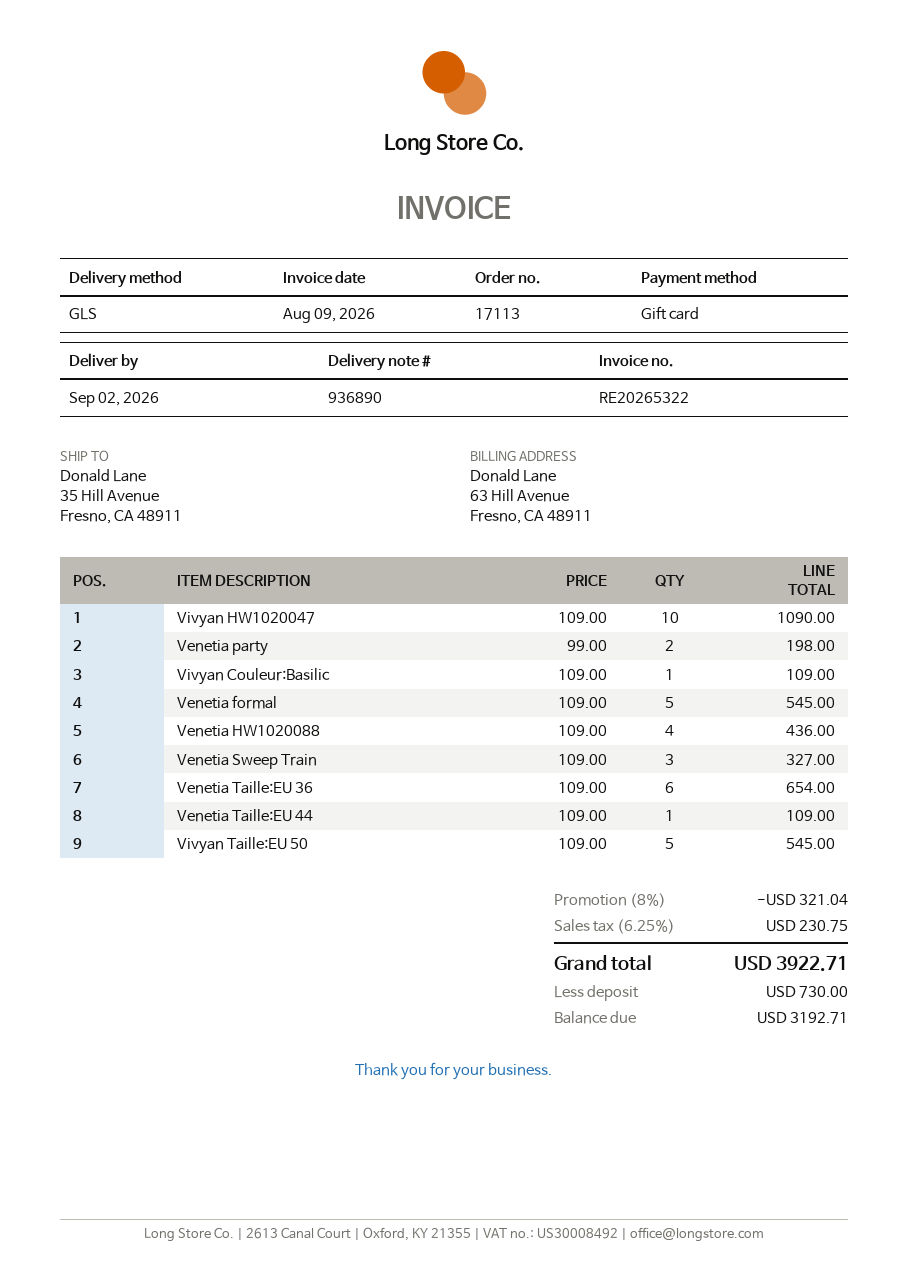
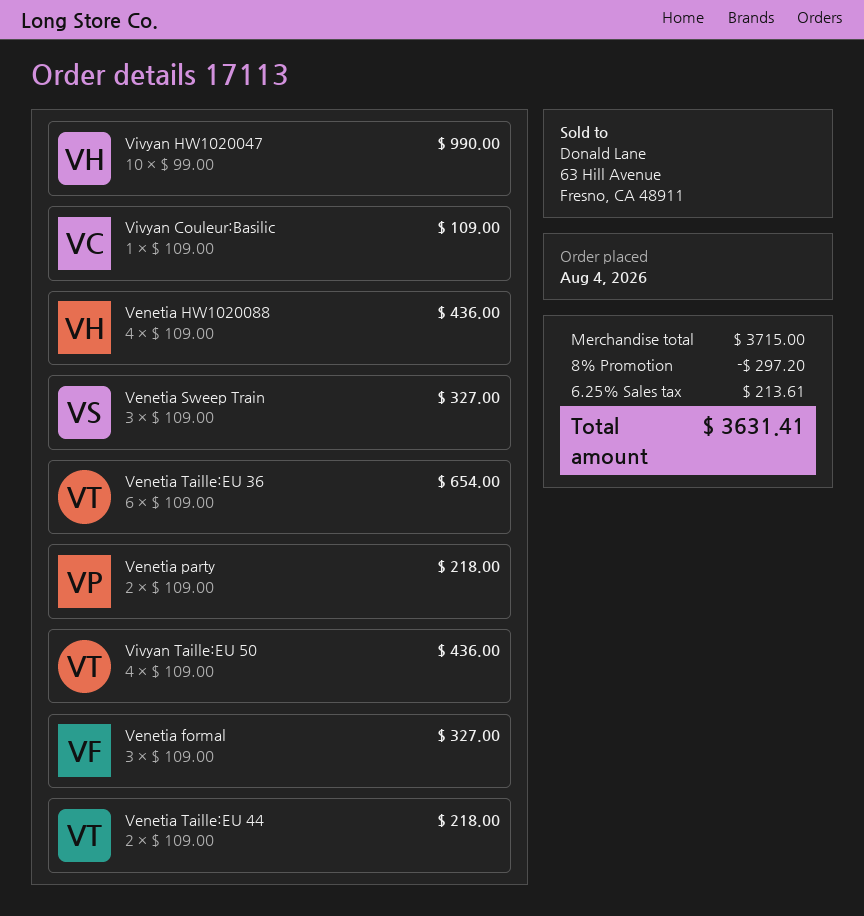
Vivyan HW1020047: 10 x 109.00 = 1090.00 -> 10 x 99.00 = 990.00
Venetia party: 2 x 99.00 = 198.00 -> 2 x 109.00 = 218.00
Venetia formal: 5 x 109.00 = 545.00 -> 3 x 109.00 = 327.00
Venetia Taille:EU 44: 1 x 109.00 = 109.00 -> 2 x 109.00 = 218.00
Vivyan Taille:EU 50: 5 x 109.00 = 545.00 -> 4 x 109.00 = 436.00
discount: 8% = 321.04 -> 8% = 297.20
tax: 6.25% = 230.75 -> 6.25% = 213.61
total: 3922.71 -> 3631.41

